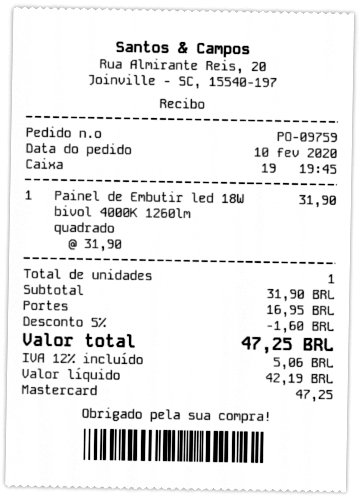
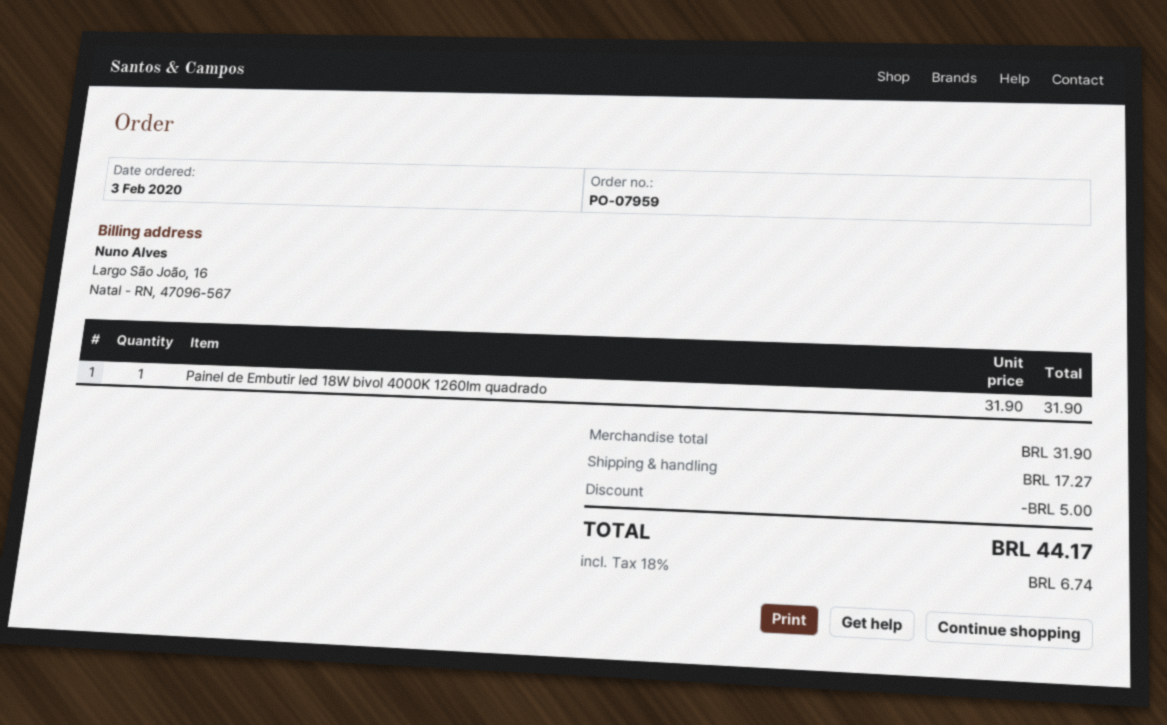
order number: PO-09759 -> PO-07959
order date: 2020-02-10 -> 2020-02-03
discount: 1.60 -> 5.00
shipping: 16.95 -> 17.27
tax: 12% = 5.06 -> 18% = 6.74
total: 47.25 -> 44.17

